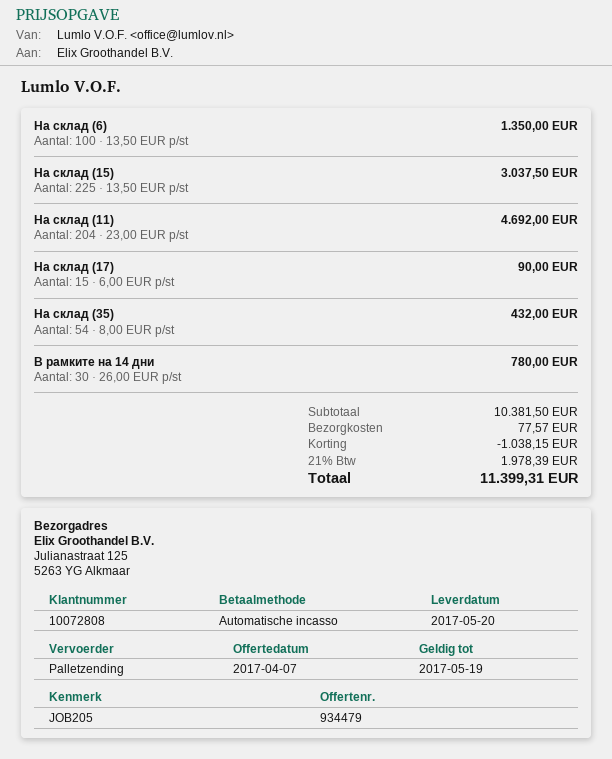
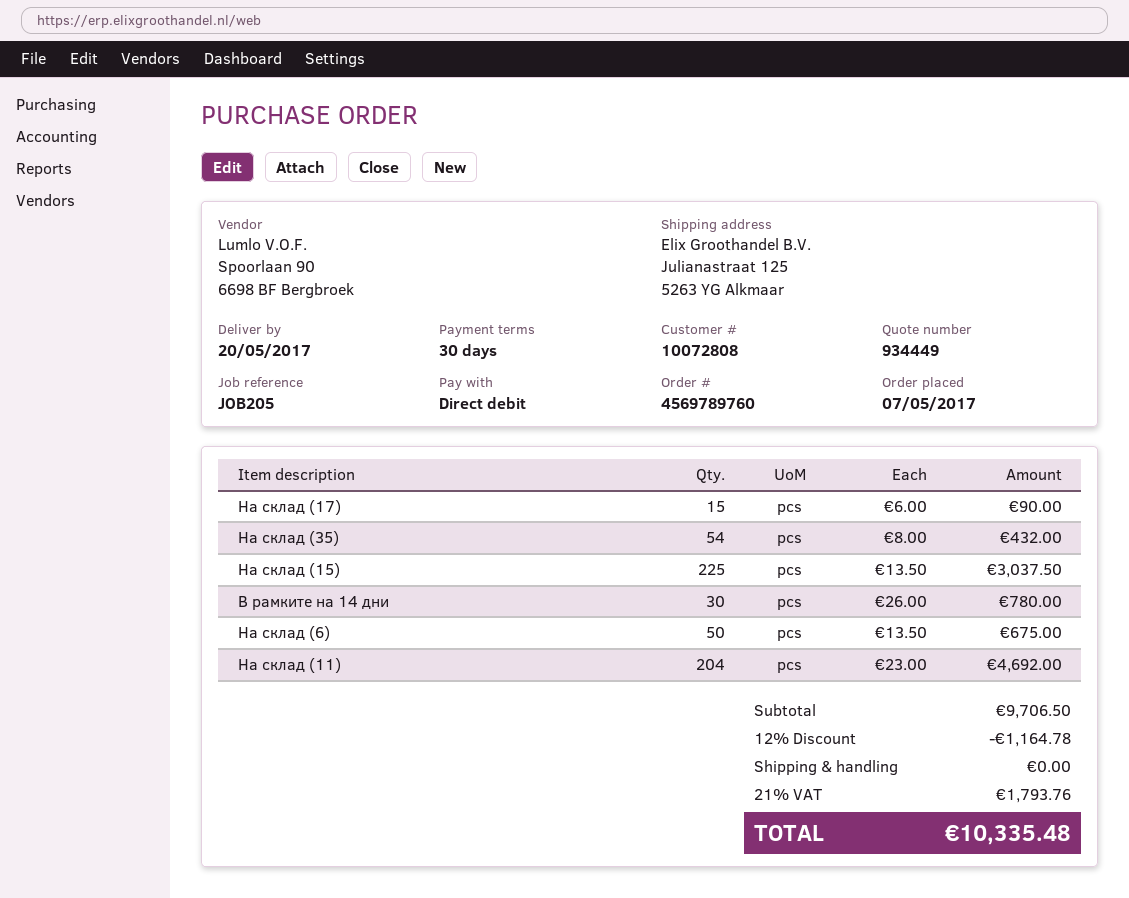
quote number: 934479 -> 934449
На склад (6): 100 x 13.50 = 1350.00 -> 50 x 13.50 = 675.00
subtotal: 10381.50 -> 9706.50
discount: 1038.15 -> 1164.78
shipping: 77.57 -> 0.00
tax: 21% = 1978.39 -> 21% = 1793.76
total: 11399.31 -> 10335.48

